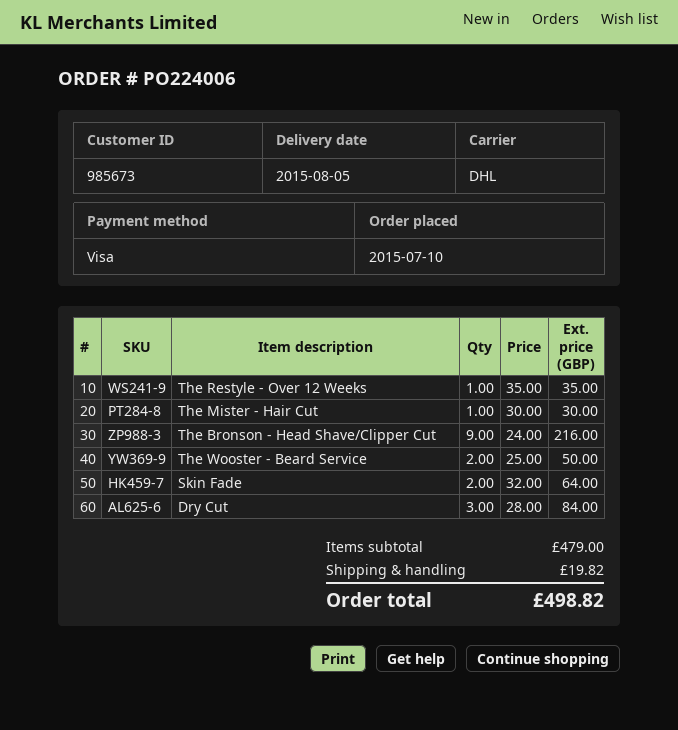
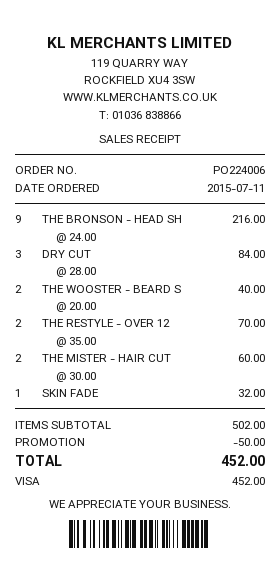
order date: 2015-07-10 -> 2015-07-11
The Restyle - Over 12 Weeks: 1 x 35.00 = 35.00 -> 2 x 35.00 = 70.00
The Mister - Hair Cut: 1 x 30.00 = 30.00 -> 2 x 30.00 = 60.00
The Wooster - Beard Service: 2 x 25.00 = 50.00 -> 2 x 20.00 = 40.00
Skin Fade: 2 x 32.00 = 64.00 -> 1 x 32.00 = 32.00
subtotal: 479.00 -> 502.00
discount: none -> 50.00
shipping: 19.82 -> none
total: 498.82 -> 452.00

